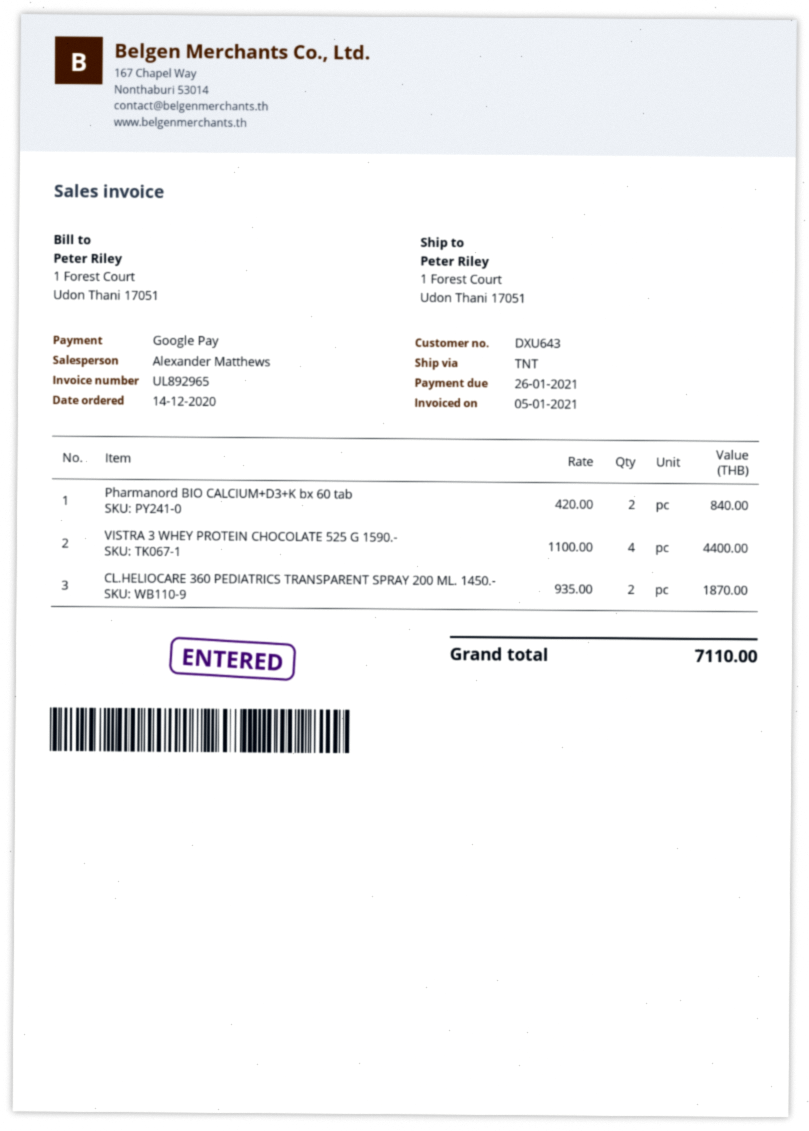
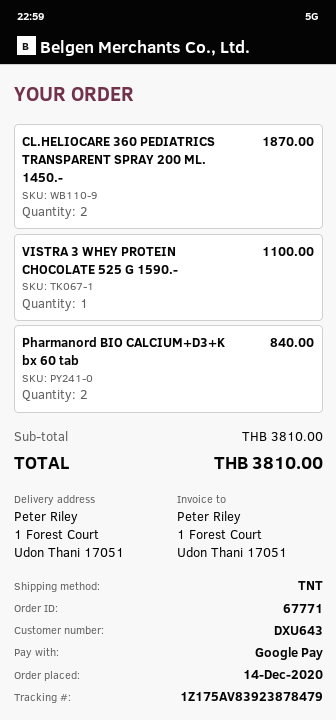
VISTRA 3 WHEY PROTEIN CHOCOLATE 525 G 1590.-: 4 for 4400.00 -> 1 for 1100.00
total: 7110.00 -> 3810.00

